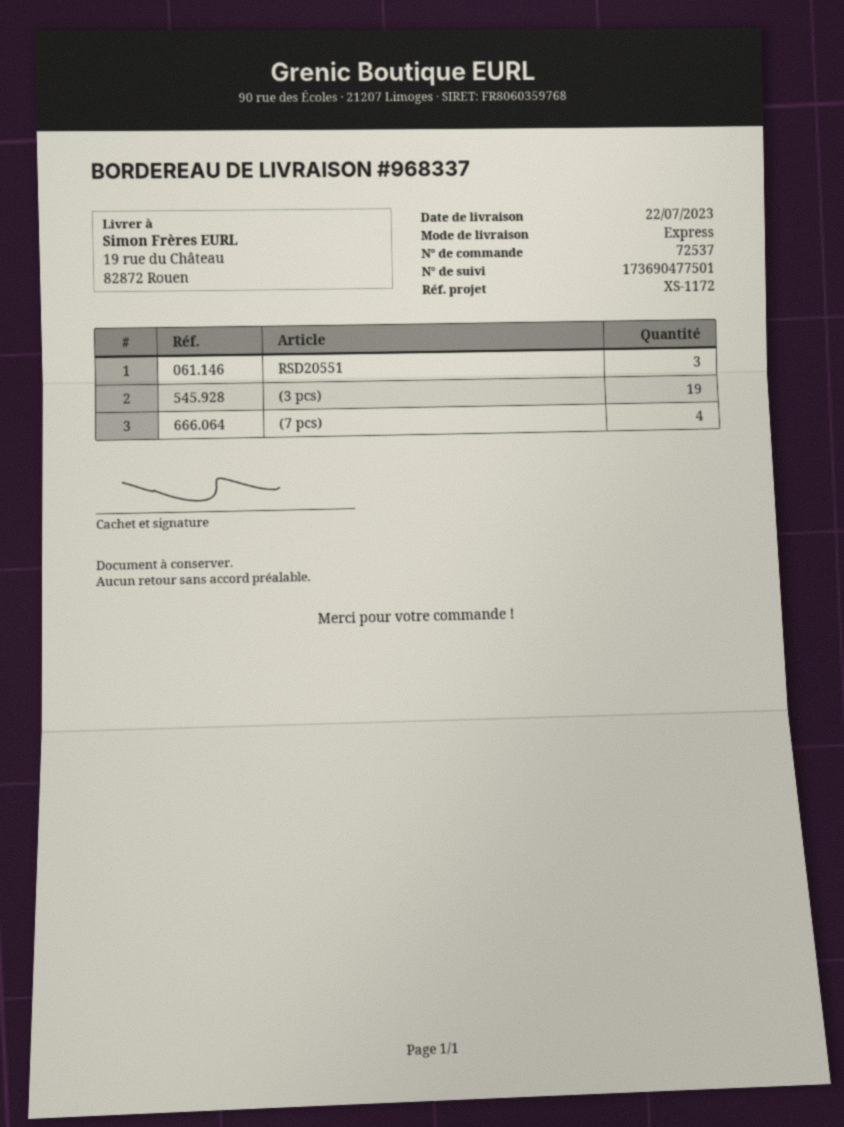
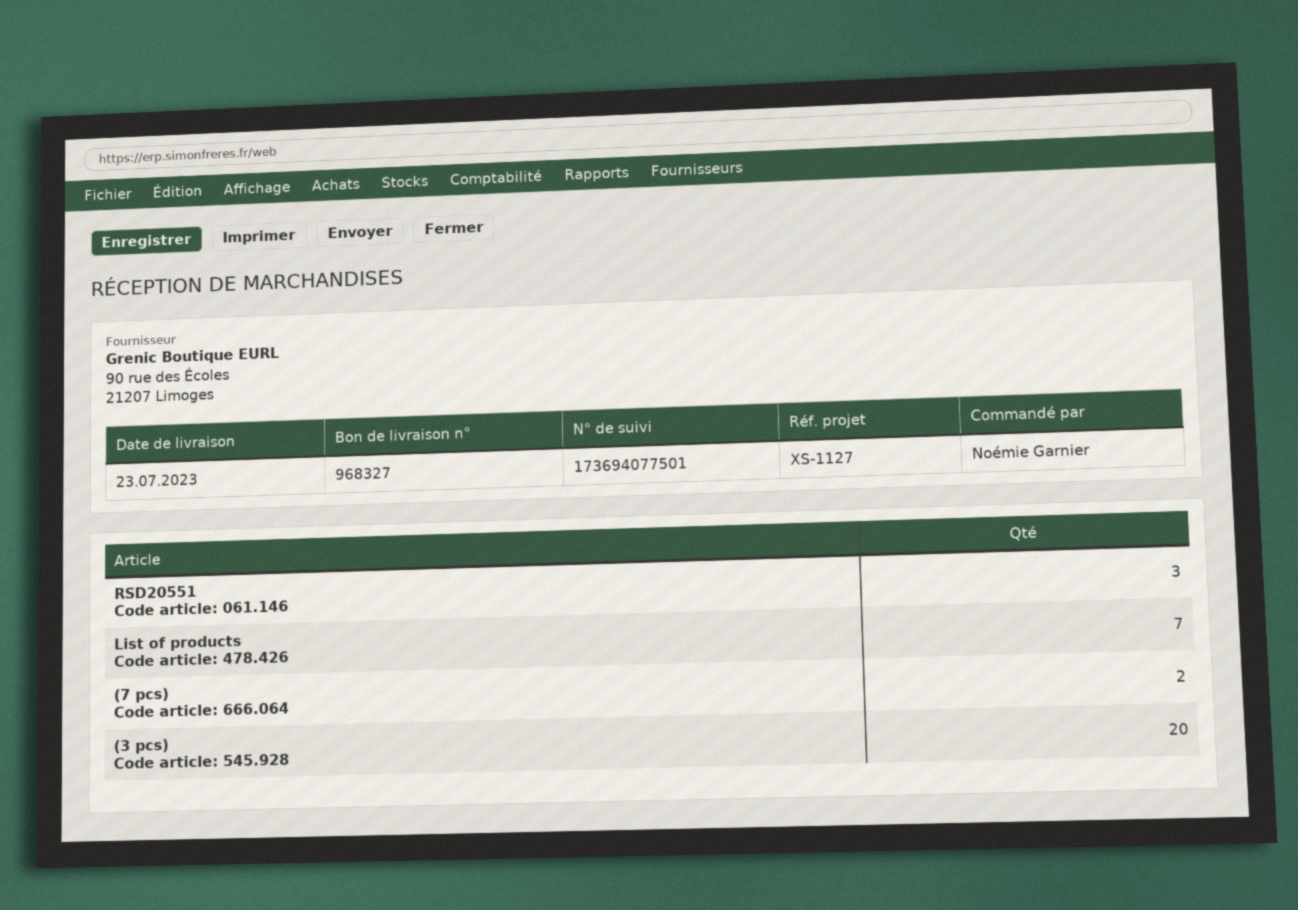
delivery note number: 968337 -> 968327
delivery date: 2023-07-22 -> 2023-07-23
reference: XS-1172 -> XS-1127
tracking number: 173690477501 -> 173694077501
(3 pcs): 19 -> 20
(7 pcs): 4 -> 2
List of products: none -> 7

